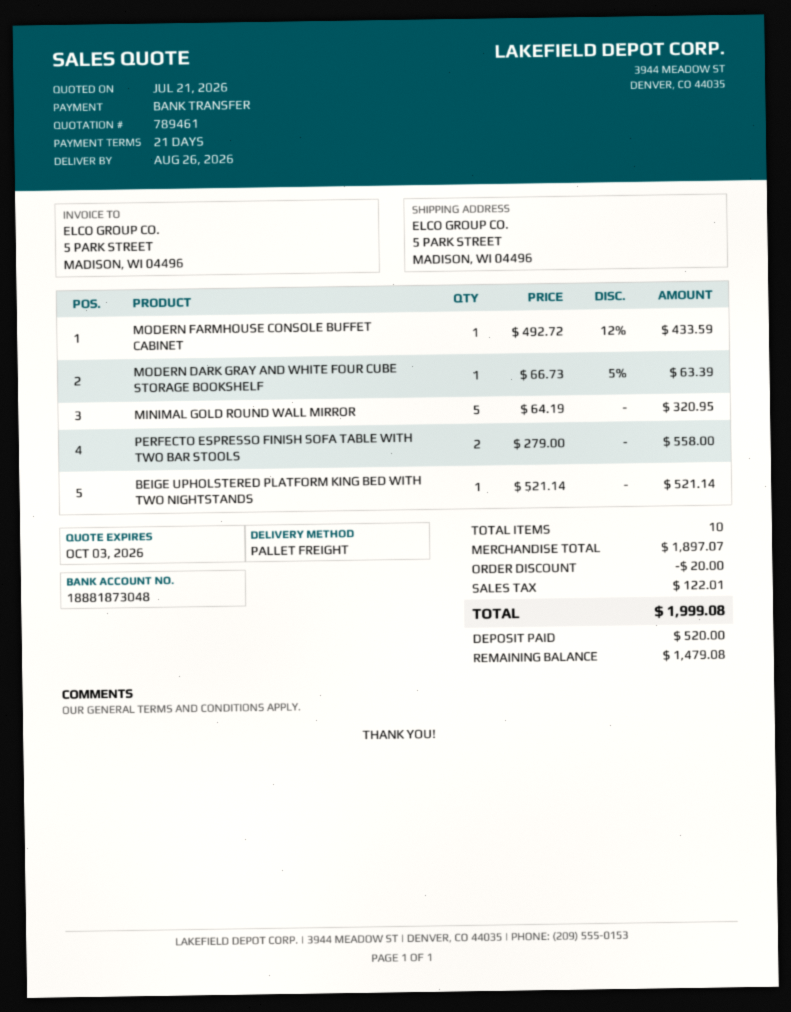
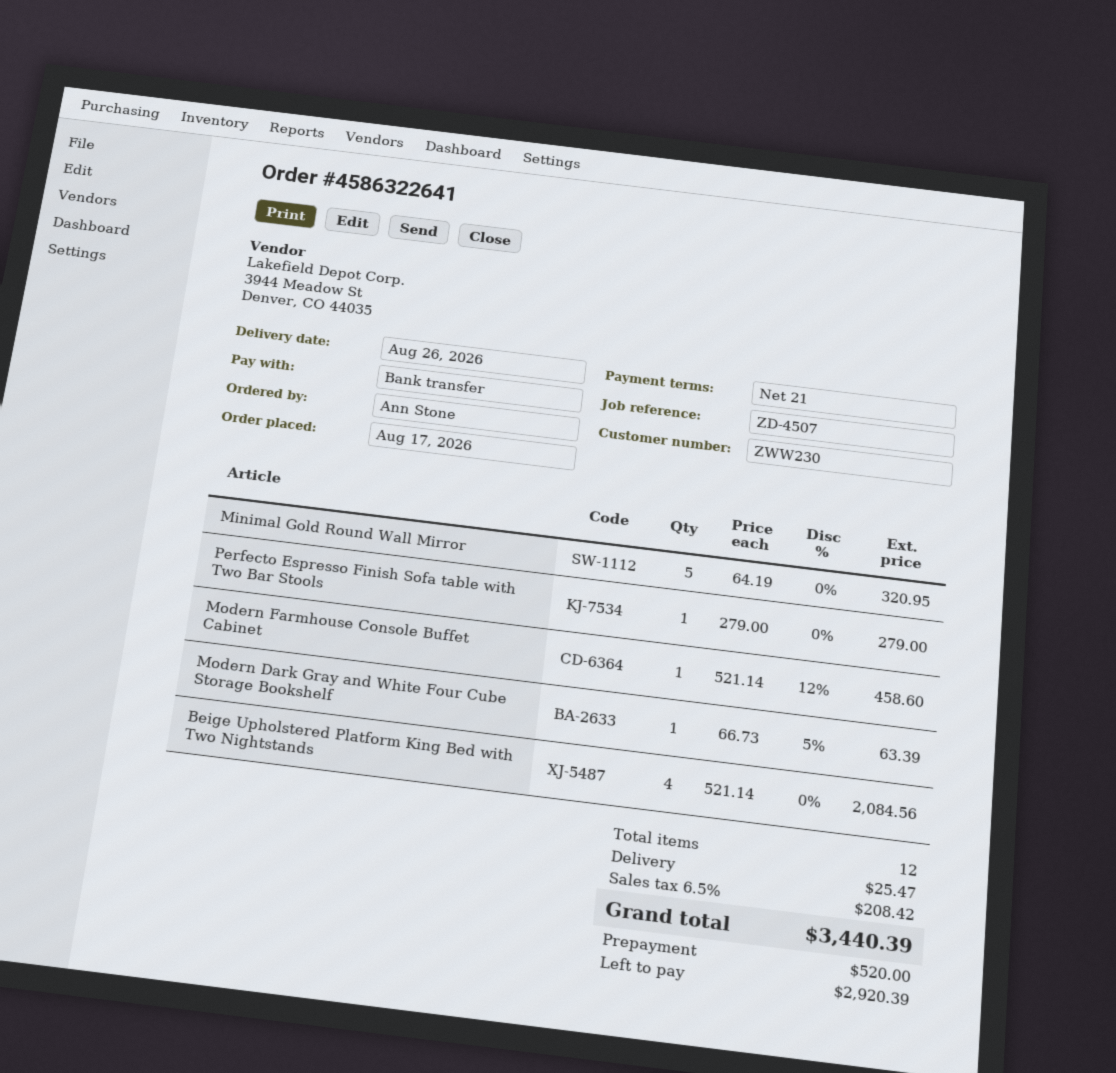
MODERN FARMHOUSE CONSOLE BUFFET CABINET: 1 x 492.72 - 12% = 433.59 -> 1 x 521.14 - 12% = 458.60
PERFECTO ESPRESSO FINISH SOFA TABLE WITH TWO BAR STOOLS: 2 x 279.00 = 558.00 -> 1 x 279.00 = 279.00
BEIGE UPHOLSTERED PLATFORM KING BED WITH TWO NIGHTSTANDS: 1 x 521.14 = 521.14 -> 4 x 521.14 = 2084.56
total quantity: 10 -> 12
discount: 20.00 -> none
shipping: none -> 25.47
tax: 122.01 -> 208.42
total: 1999.08 -> 3440.39
balance: 1479.08 -> 2920.39

